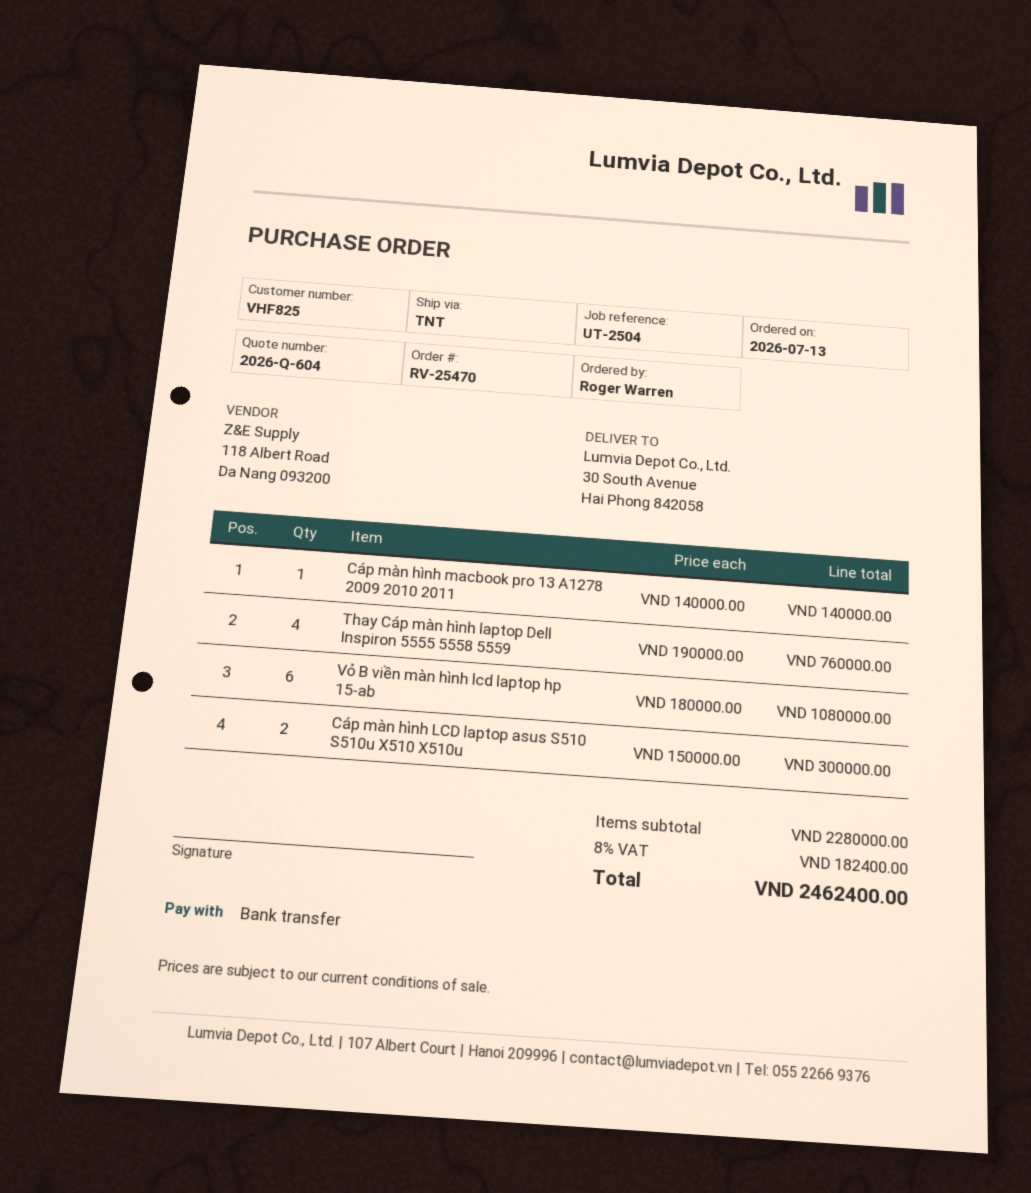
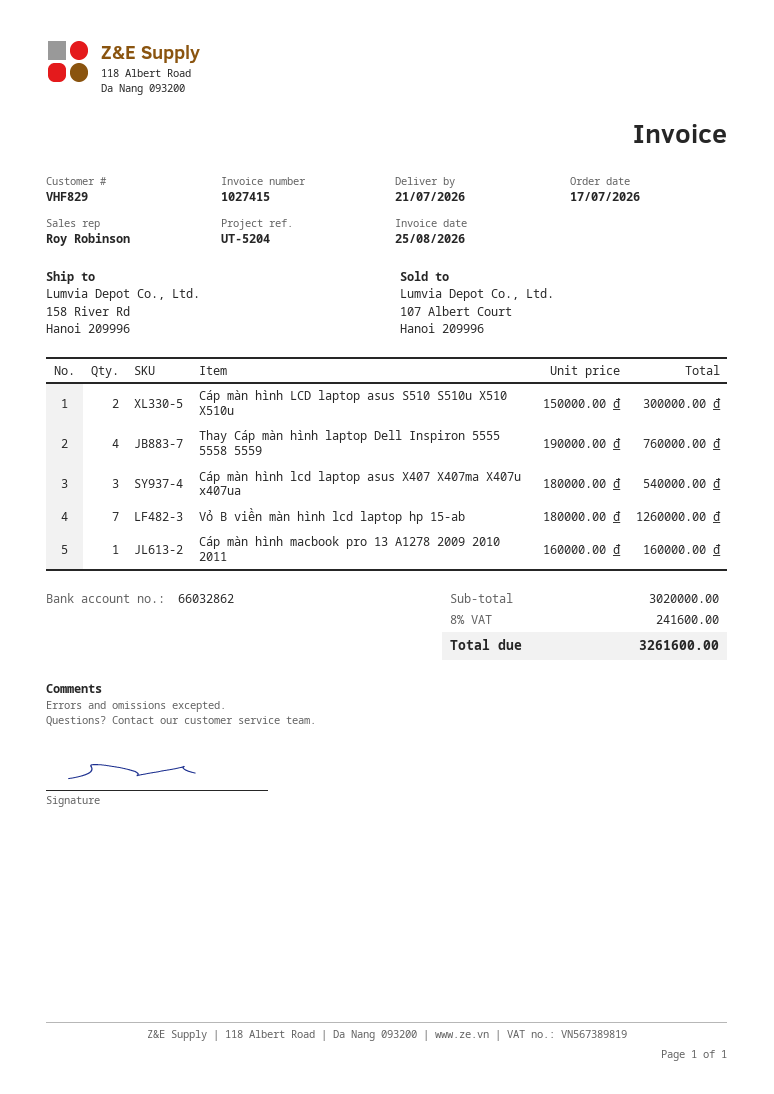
order date: 2026-07-13 -> 2026-07-17
customer number: VHF825 -> VHF829
reference: UT-2504 -> UT-5204
ship to: 30 South Avenue, Hai Phong 842058 -> 158 River Rd, Hanoi 209996
Cáp màn hình macbook pro 13 A1278 2009 2010 2011: 1 x 140000.00 = 140000.00 -> 1 x 160000.00 = 160000.00
Vỏ B viền màn hình lcd laptop hp 15-ab: 6 x 180000.00 = 1080000.00 -> 7 x 180000.00 = 1260000.00
Cáp màn hình lcd laptop asus X407 X407ma X407u x407ua: none -> 3 x 180000.00 = 540000.00
subtotal: 2280000.00 -> 3020000.00
tax: 8% = 182400.00 -> 8% = 241600.00
total: 2462400.00 -> 3261600.00

